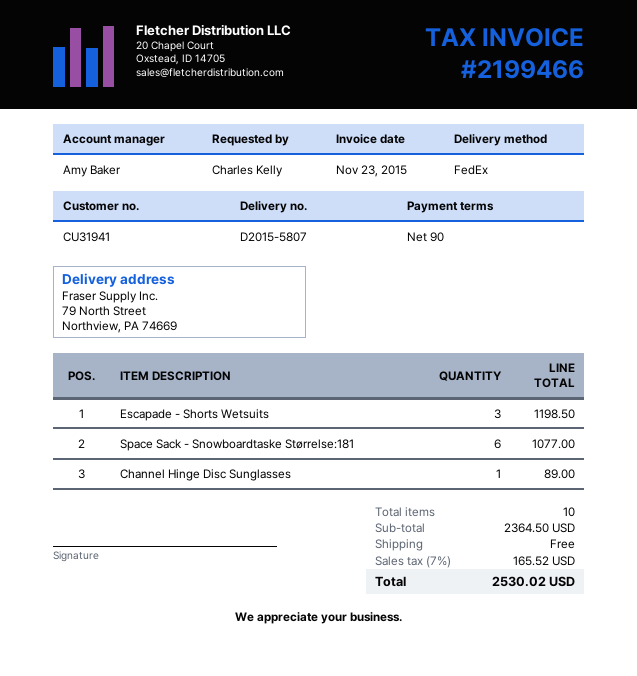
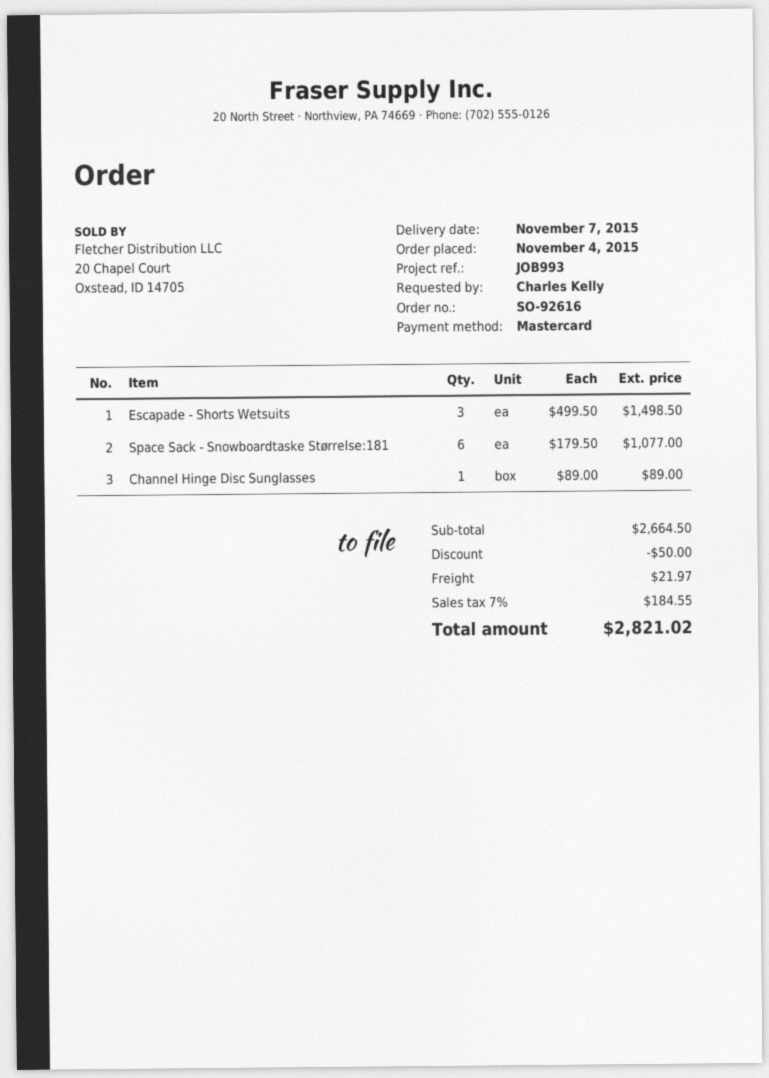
Escapade - Shorts Wetsuits: 3 for 1198.50 -> 3 for 1498.50
subtotal: 2364.50 -> 2664.50
discount: none -> 50.00
shipping: 0.00 -> 21.97
tax: 7% = 165.52 -> 7% = 184.55
total: 2530.02 -> 2821.02

